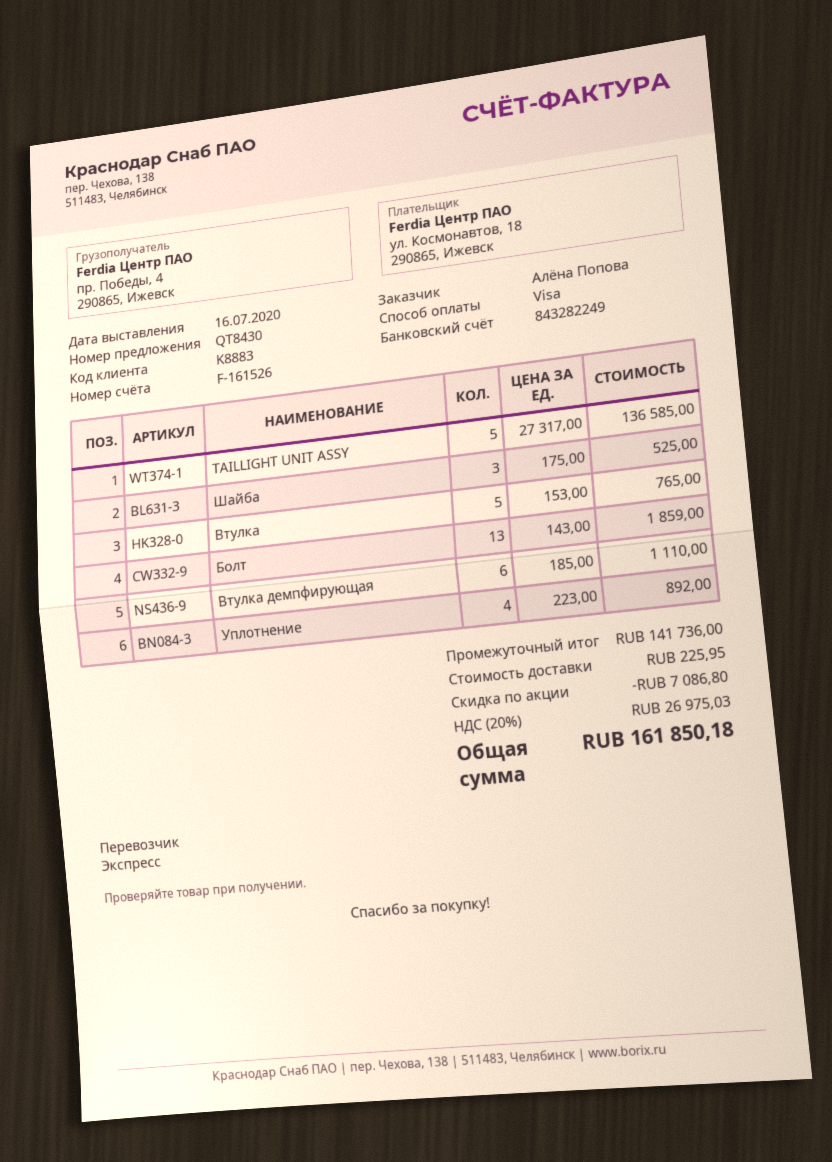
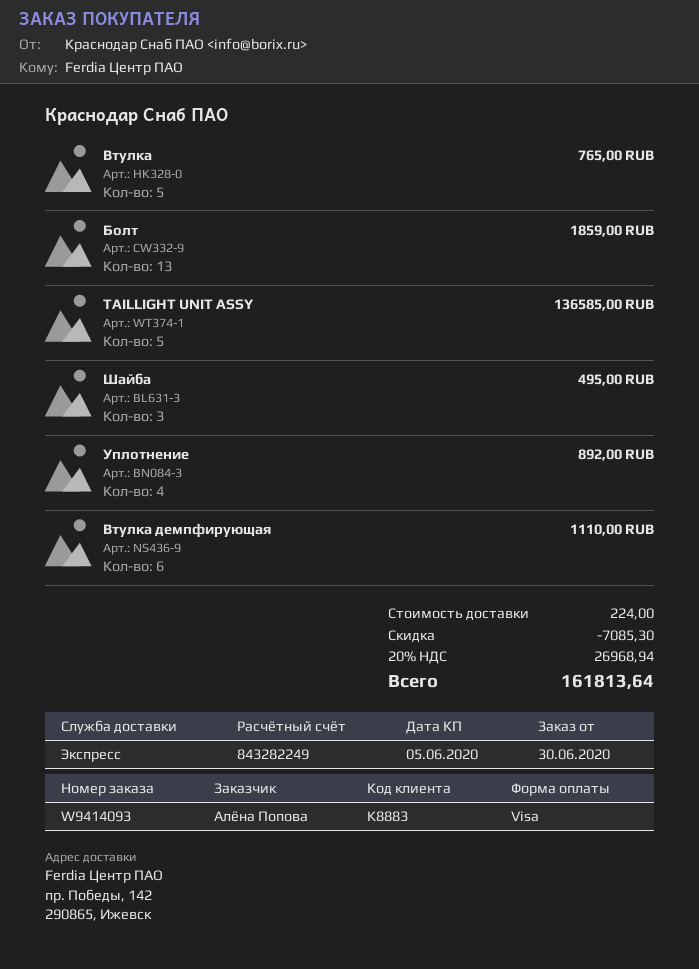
ship to: пр. Победы, 4, 290865, Ижевск -> пр. Победы, 142, 290865, Ижевск
Шайба: 3 for 525.00 -> 3 for 495.00
discount: 7086.80 -> 7085.30
shipping: 225.95 -> 224.00
tax: 20% = 26975.03 -> 20% = 26968.94
total: 161850.18 -> 161813.64

